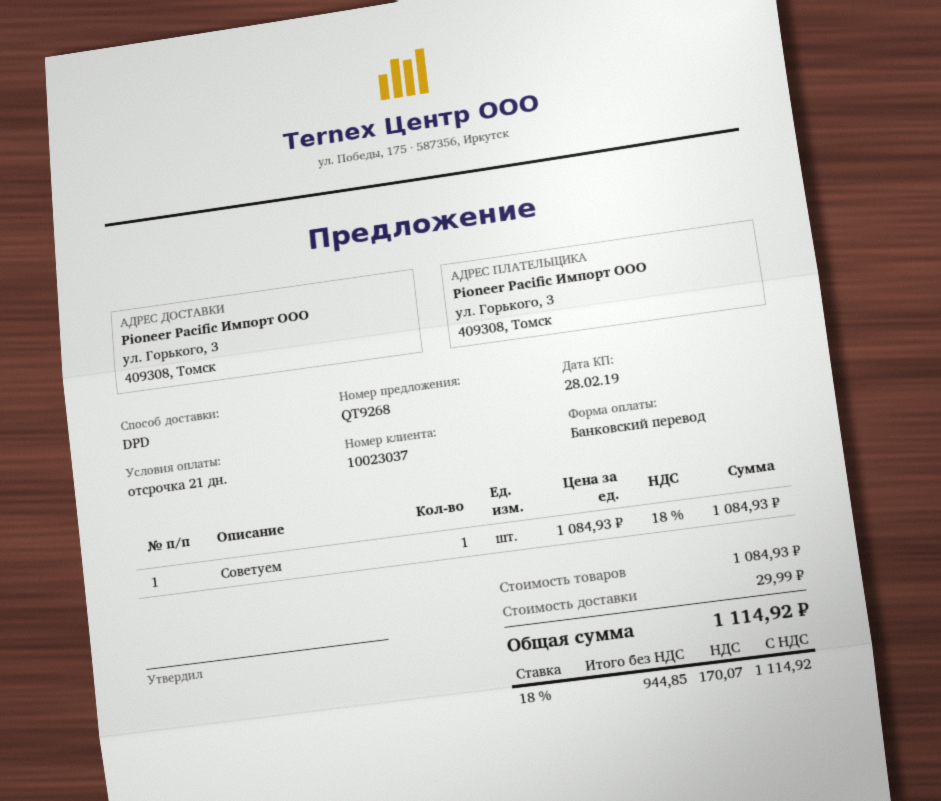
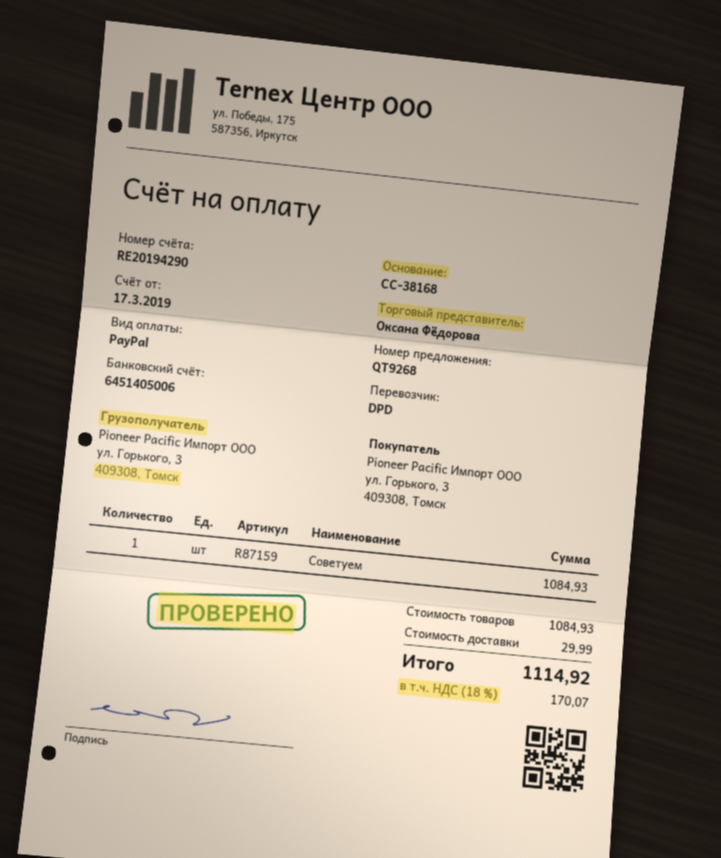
payment method: bank transfer -> PayPal

